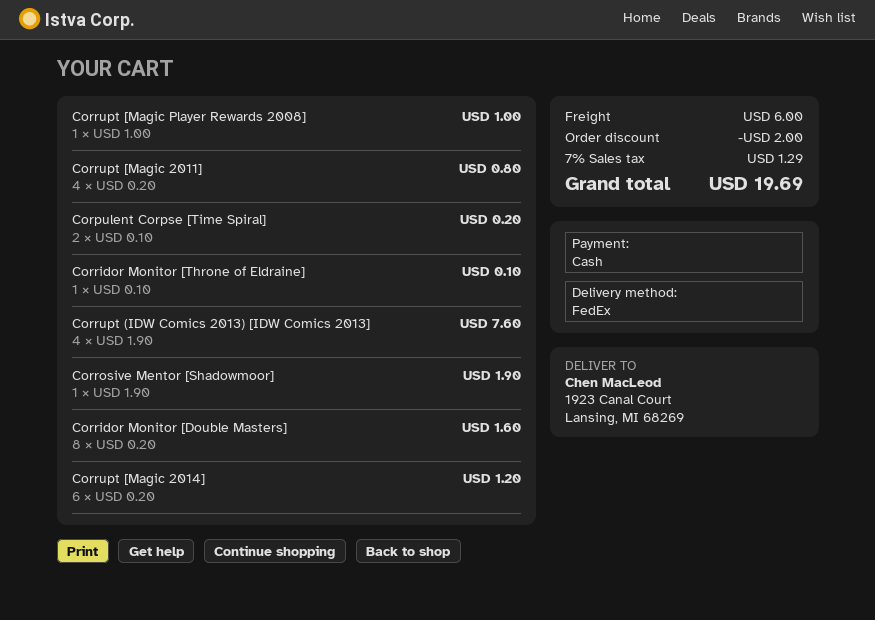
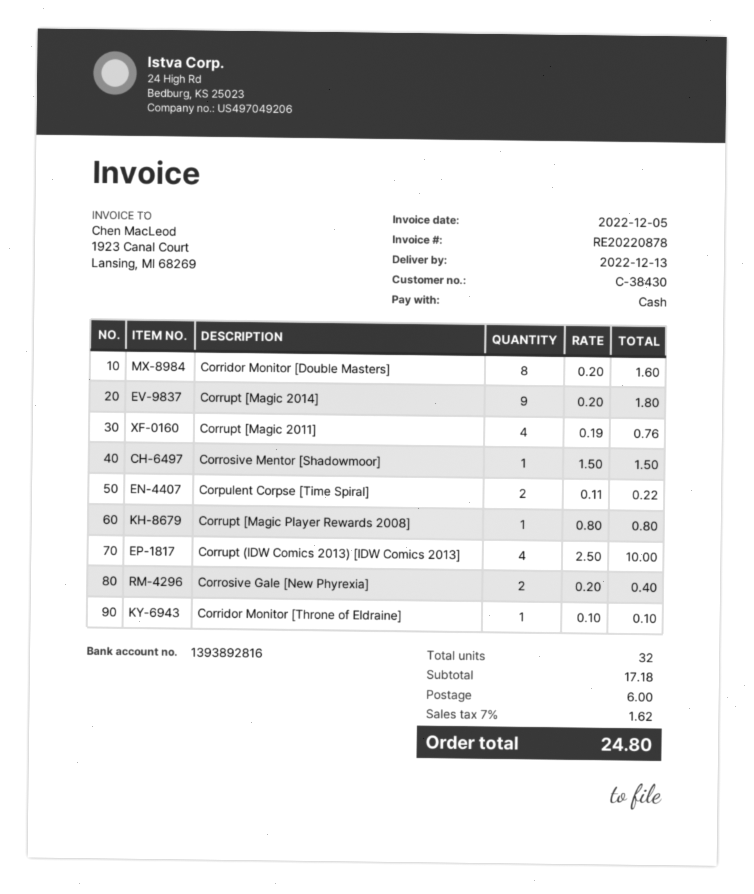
Corrupt [Magic Player Rewards 2008]: 1 x 1.00 = 1.00 -> 1 x 0.80 = 0.80
Corrupt [Magic 2011]: 4 x 0.20 = 0.80 -> 4 x 0.19 = 0.76
Corpulent Corpse [Time Spiral]: 2 x 0.10 = 0.20 -> 2 x 0.11 = 0.22
Corrupt (IDW Comics 2013) [IDW Comics 2013]: 4 x 1.90 = 7.60 -> 4 x 2.50 = 10.00
Corrosive Mentor [Shadowmoor]: 1 x 1.90 = 1.90 -> 1 x 1.50 = 1.50
Corrupt [Magic 2014]: 6 x 0.20 = 1.20 -> 9 x 0.20 = 1.80
Corrosive Gale [New Phyrexia]: none -> 2 x 0.20 = 0.40
discount: 2.00 -> none
tax: 7% = 1.29 -> 7% = 1.62
total: 19.69 -> 24.80

